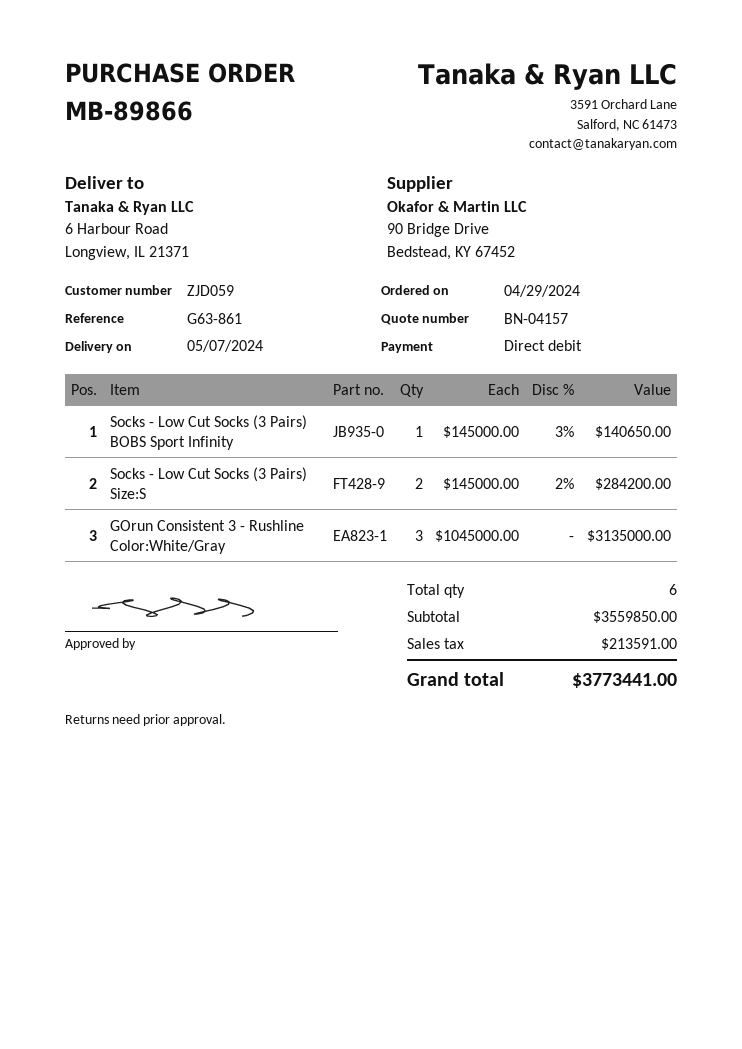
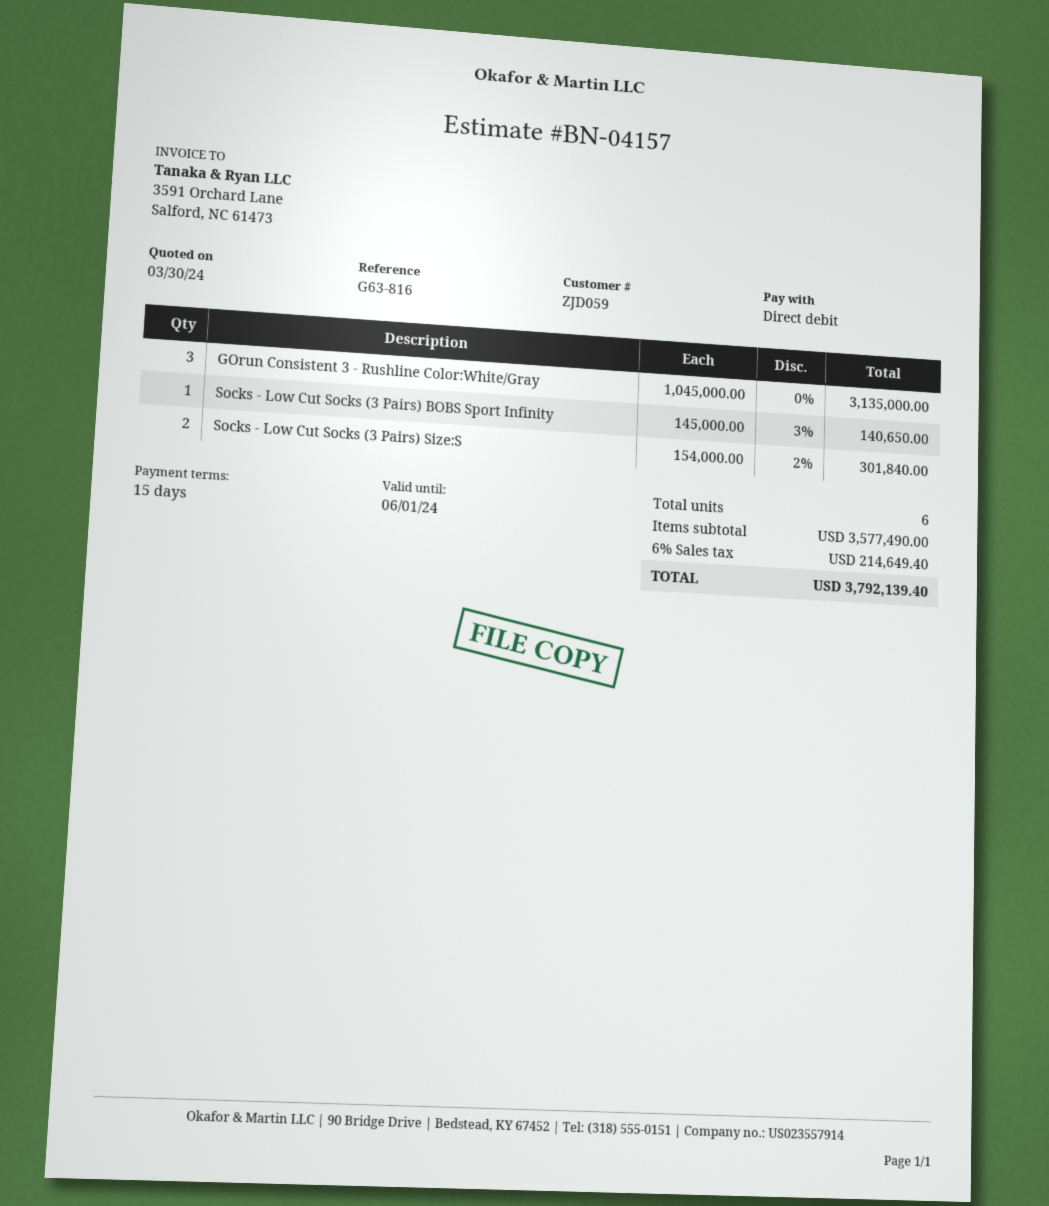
reference: G63-861 -> G63-816
Socks - Low Cut Socks (3 Pairs) Size:S: 2 x 145000.00 - 2% = 284200.00 -> 2 x 154000.00 - 2% = 301840.00
subtotal: 3559850.00 -> 3577490.00
tax: 213591.00 -> 214649.40
total: 3773441.00 -> 3792139.40

